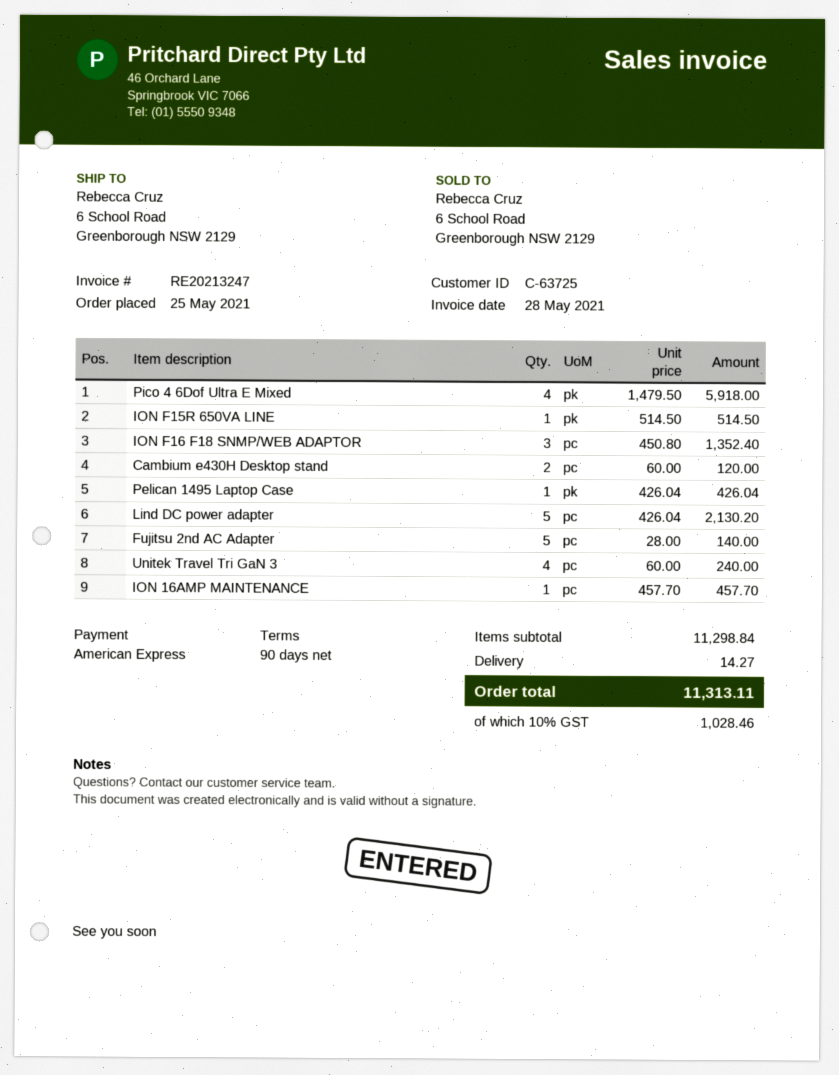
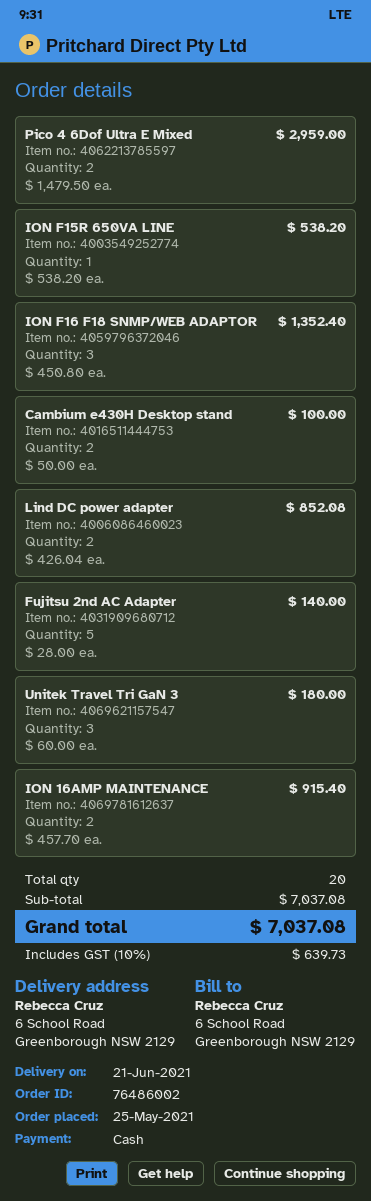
payment method: American Express -> cash
Pico 4 6Dof Ultra E Mixed: 4 x 1479.50 = 5918.00 -> 2 x 1479.50 = 2959.00
ION F15R 650VA LINE: 1 x 514.50 = 514.50 -> 1 x 538.20 = 538.20
Cambium e430H Desktop stand: 2 x 60.00 = 120.00 -> 2 x 50.00 = 100.00
Pelican 1495 Laptop Case: 1 x 426.04 = 426.04 -> none
Lind DC power adapter: 5 x 426.04 = 2130.20 -> 2 x 426.04 = 852.08
Unitek Travel Tri GaN 3: 4 x 60.00 = 240.00 -> 3 x 60.00 = 180.00
ION 16AMP MAINTENANCE: 1 x 457.70 = 457.70 -> 2 x 457.70 = 915.40
subtotal: 11298.84 -> 7037.08
shipping: 14.27 -> none
tax: 10% = 1028.46 -> 10% = 639.73
total: 11313.11 -> 7037.08

